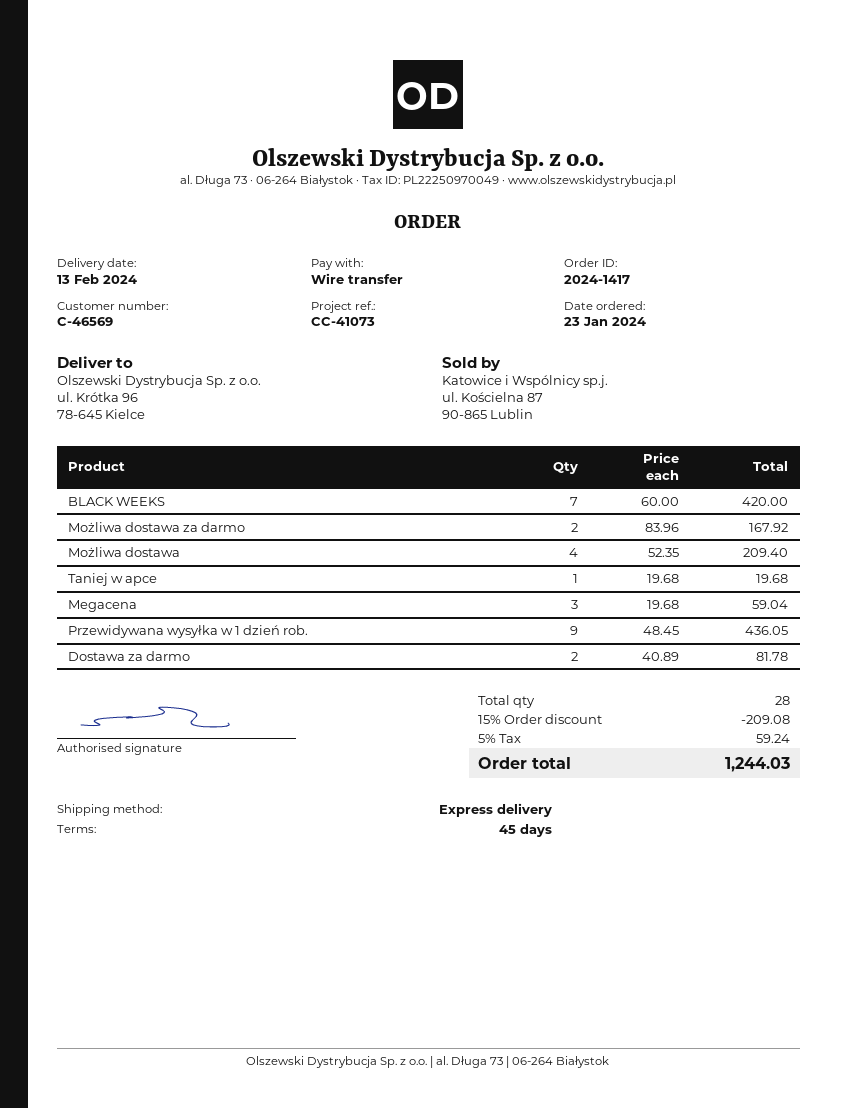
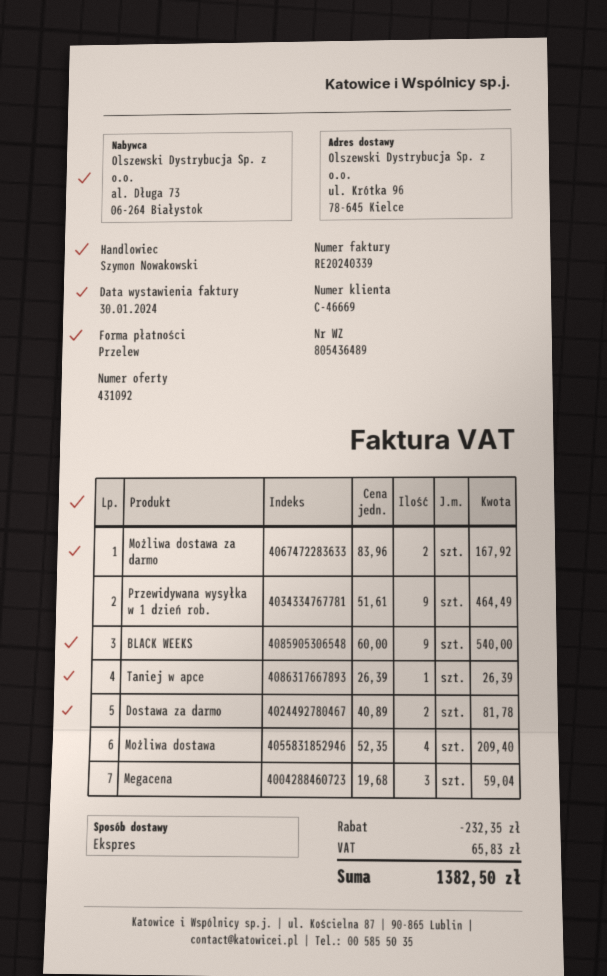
customer number: C-46569 -> C-46669
BLACK WEEKS: 7 x 60.00 = 420.00 -> 9 x 60.00 = 540.00
Taniej w apce: 1 x 19.68 = 19.68 -> 1 x 26.39 = 26.39
Przewidywana wysyłka w 1 dzień rob.: 9 x 48.45 = 436.05 -> 9 x 51.61 = 464.49
discount: 209.08 -> 232.35
tax: 59.24 -> 65.83
total: 1244.03 -> 1382.50

